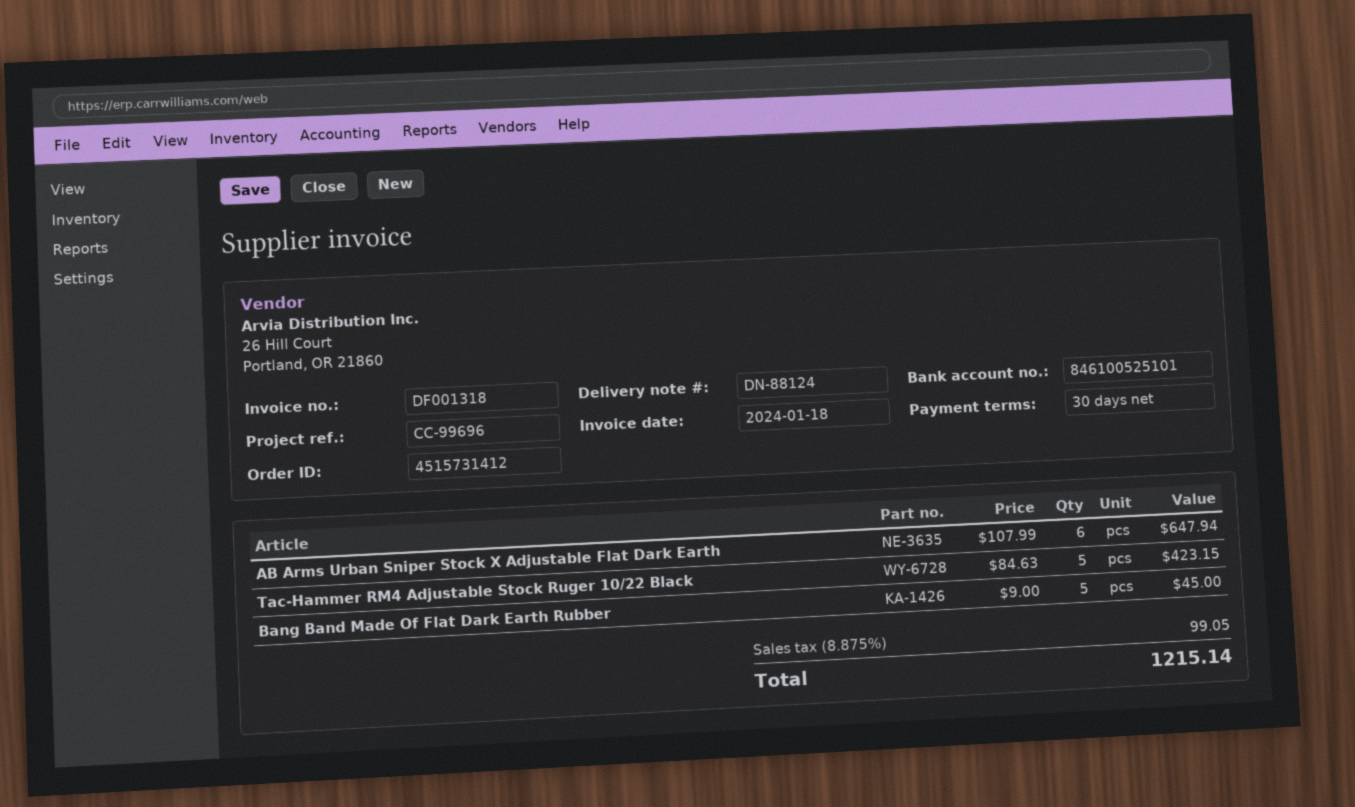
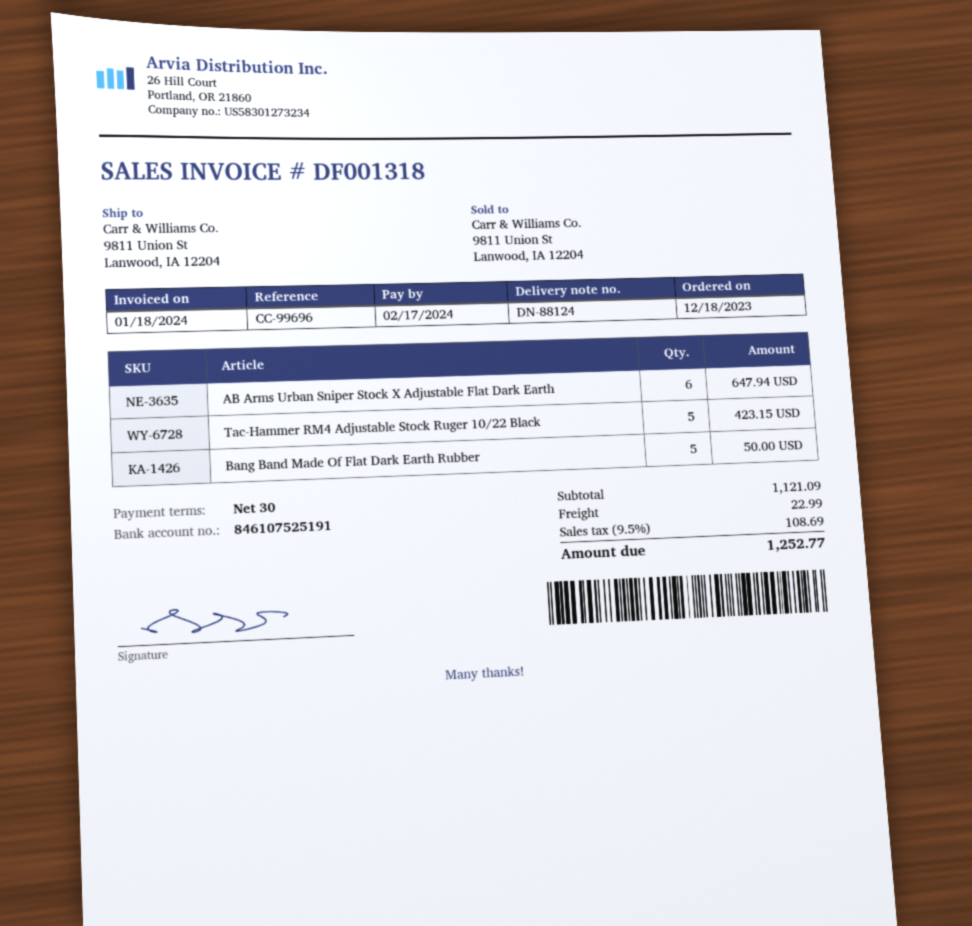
bank account: 846100525101 -> 846107525191
Bang Band Made Of Flat Dark Earth Rubber: 5 for 45.00 -> 5 for 50.00
shipping: none -> 22.99
tax: 8.875% = 99.05 -> 9.5% = 108.69
total: 1215.14 -> 1252.77

